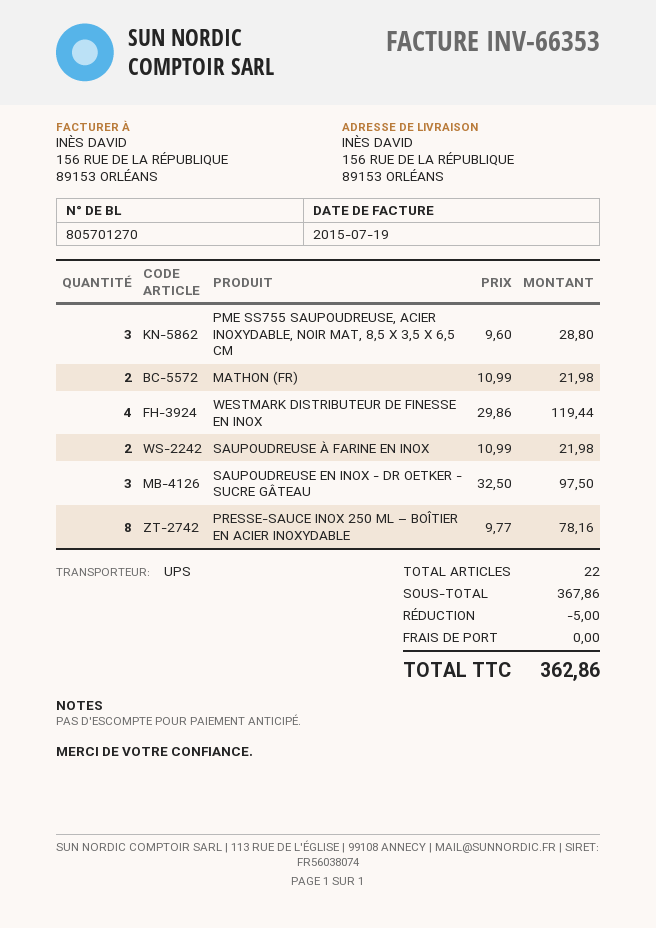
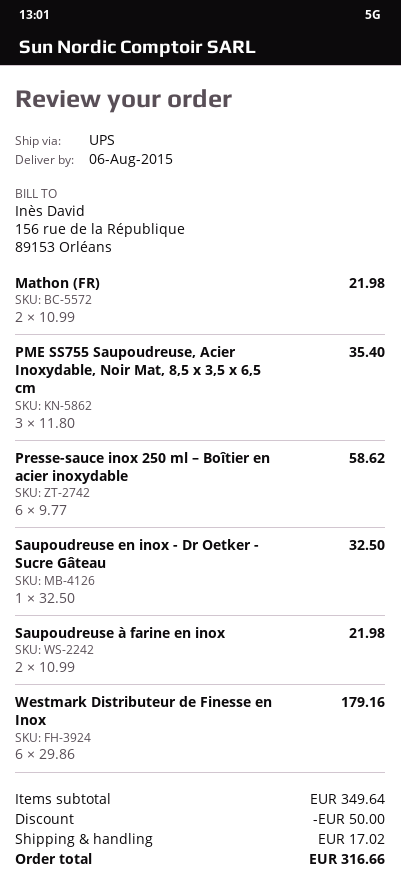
PME SS755 SAUPOUDREUSE, ACIER INOXYDABLE, NOIR MAT, 8,5 X 3,5 X 6,5 CM: 3 x 9.60 = 28.80 -> 3 x 11.80 = 35.40
WESTMARK DISTRIBUTEUR DE FINESSE EN INOX: 4 x 29.86 = 119.44 -> 6 x 29.86 = 179.16
SAUPOUDREUSE EN INOX - DR OETKER - SUCRE GÂTEAU: 3 x 32.50 = 97.50 -> 1 x 32.50 = 32.50
PRESSE-SAUCE INOX 250 ML – BOÎTIER EN ACIER INOXYDABLE: 8 x 9.77 = 78.16 -> 6 x 9.77 = 58.62
subtotal: 367.86 -> 349.64
discount: 5.00 -> 50.00
shipping: 0.00 -> 17.02
total: 362.86 -> 316.66

